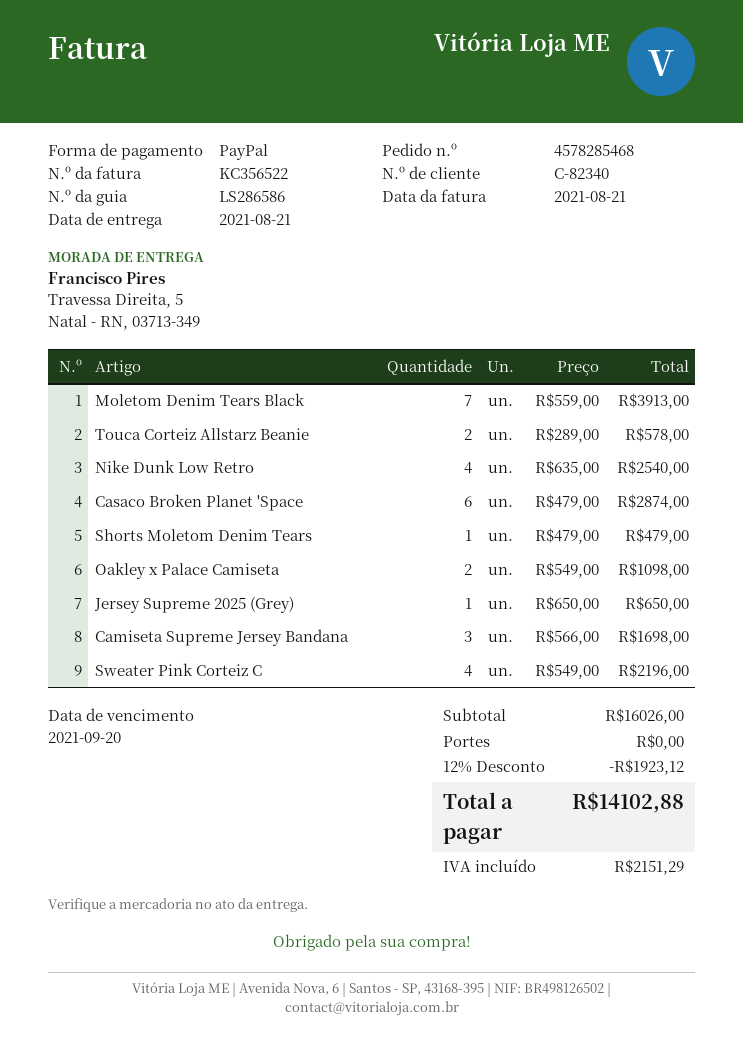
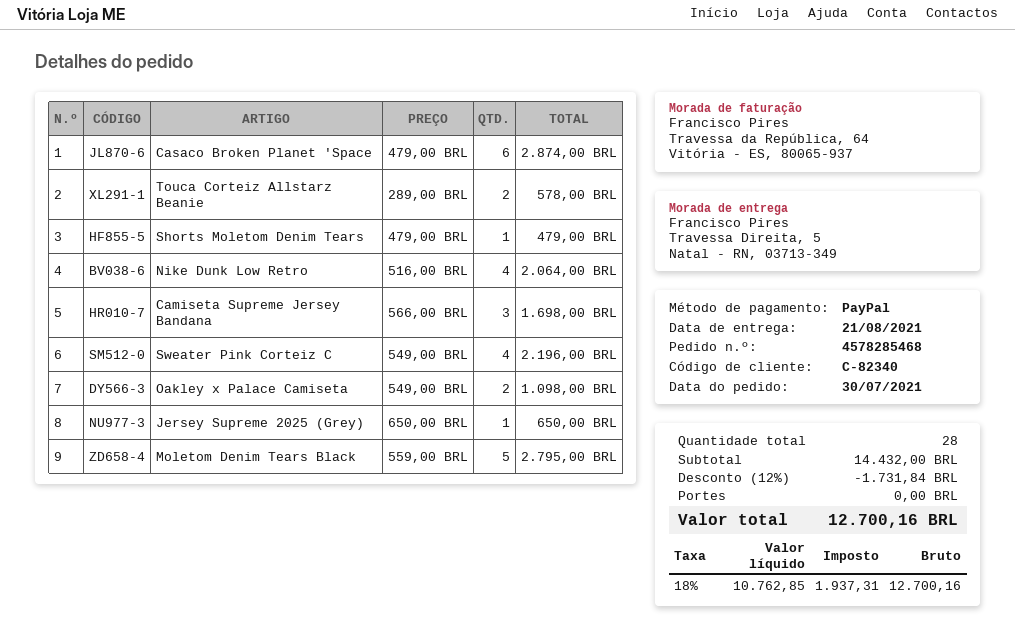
Moletom Denim Tears Black: 7 x 559.00 = 3913.00 -> 5 x 559.00 = 2795.00
Nike Dunk Low Retro: 4 x 635.00 = 2540.00 -> 4 x 516.00 = 2064.00
subtotal: 16026.00 -> 14432.00
discount: 12% = 1923.12 -> 12% = 1731.84
tax: 2151.29 -> 1937.31
total: 14102.88 -> 12700.16

